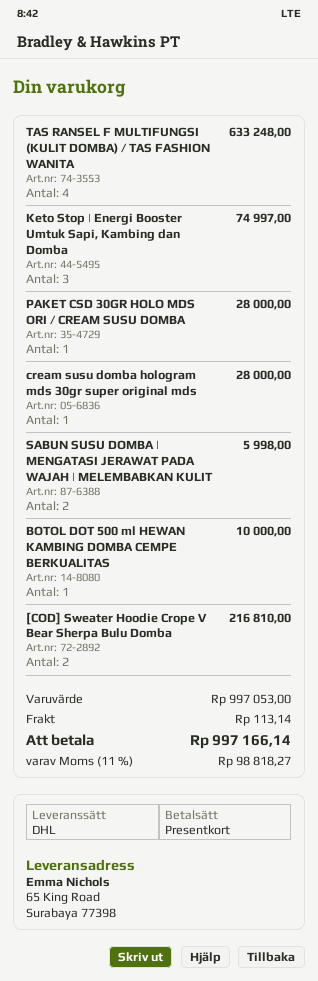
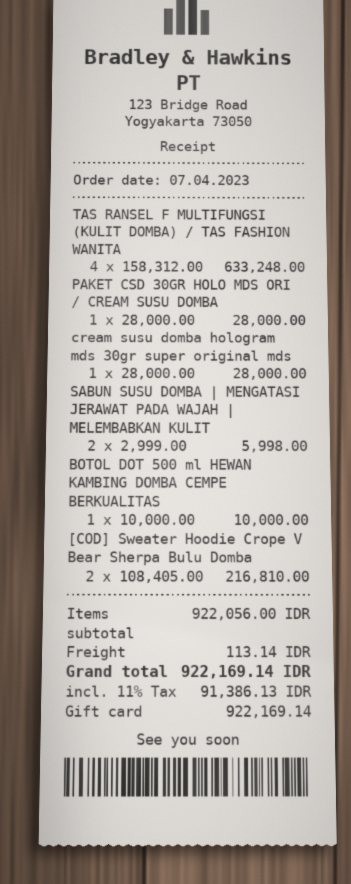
Keto Stop | Energi Booster Umtuk Sapi, Kambing dan Domba: 3 for 74997.00 -> none
subtotal: 997053.00 -> 922056.00
tax: 11% = 98818.27 -> 11% = 91386.13
total: 997166.14 -> 922169.14

